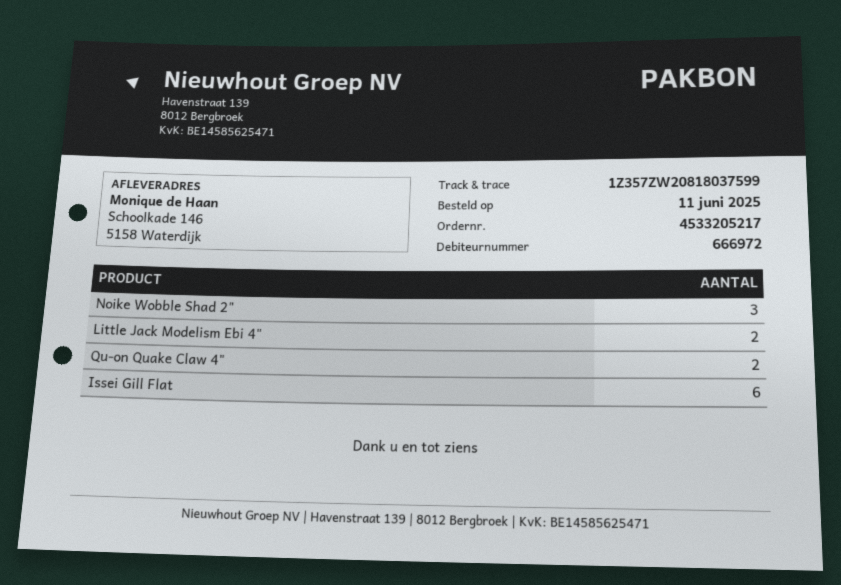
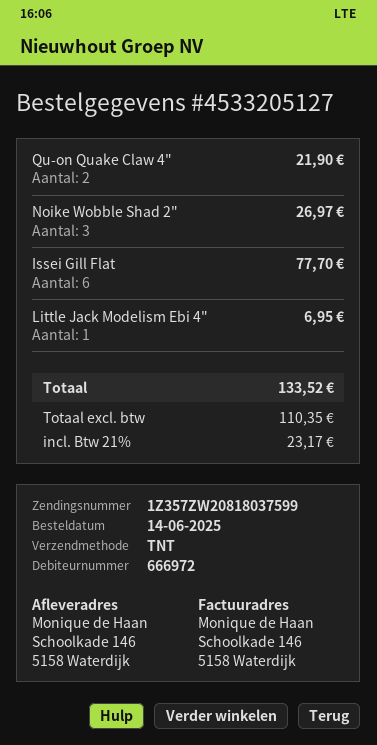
order number: 4533205217 -> 4533205127
order date: 2025-06-11 -> 2025-06-14
Little Jack Modelism Ebi 4": 2 -> 1

